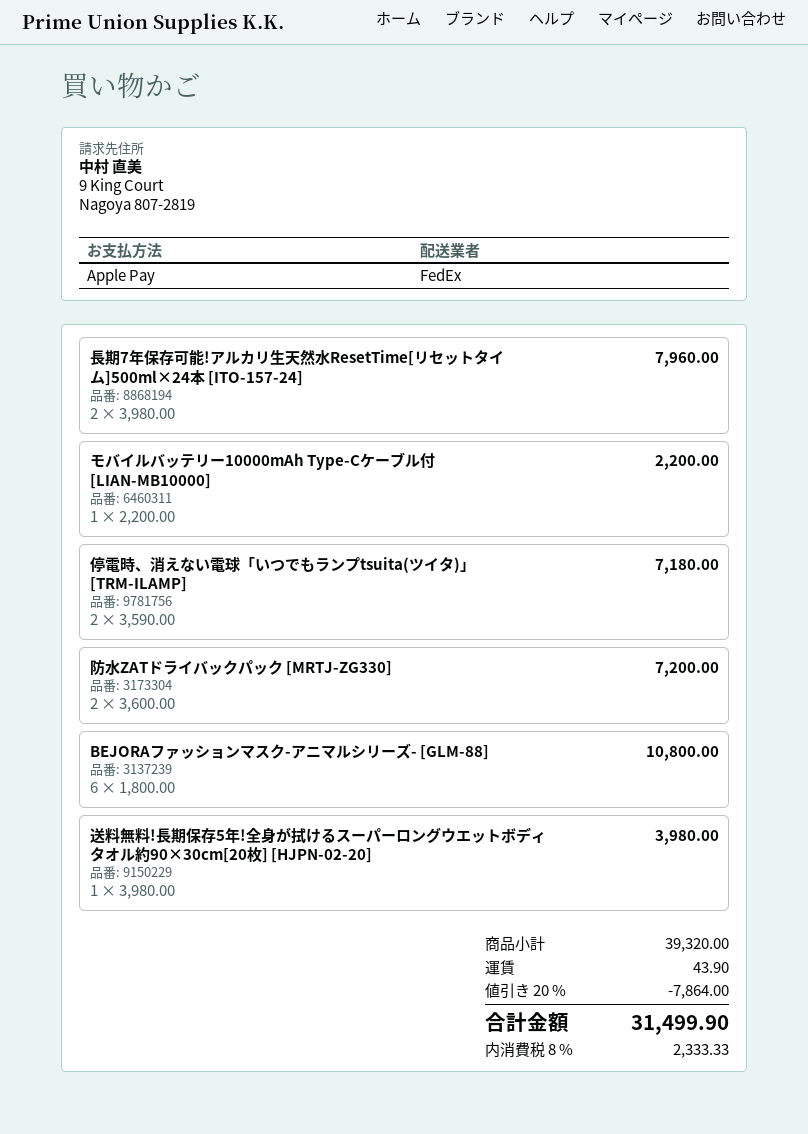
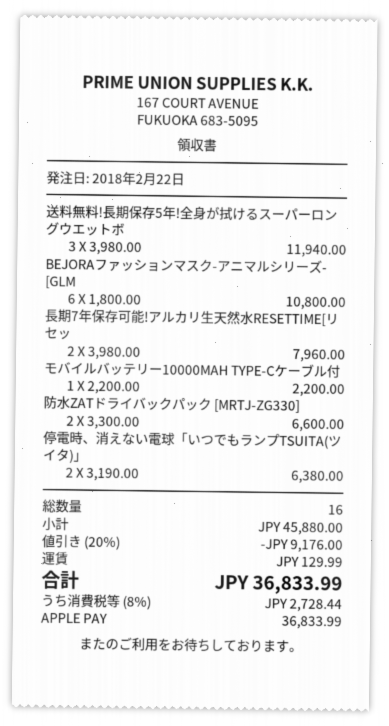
停電時、消えない電球「いつでもランプtsuita(ツイタ)」 [TRM-ILAMP]: 2 x 3590.00 = 7180.00 -> 2 x 3190.00 = 6380.00
防水ZATドライバックパック [MRTJ-ZG330]: 2 x 3600.00 = 7200.00 -> 2 x 3300.00 = 6600.00
送料無料!長期保存5年!全身が拭けるスーパーロングウエットボディタオル約90×30cm[20枚] [HJPN-02-20]: 1 x 3980.00 = 3980.00 -> 3 x 3980.00 = 11940.00
subtotal: 39320.00 -> 45880.00
discount: 20% = 7864.00 -> 20% = 9176.00
shipping: 43.90 -> 129.99
tax: 8% = 2333.33 -> 8% = 2728.44
total: 31499.90 -> 36833.99

